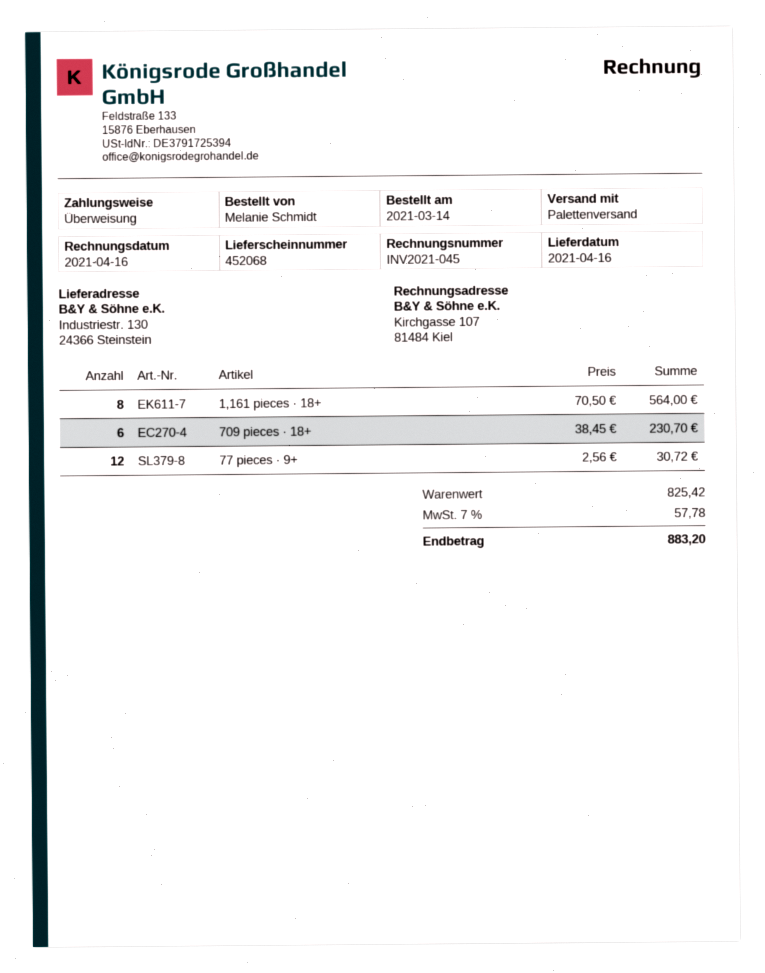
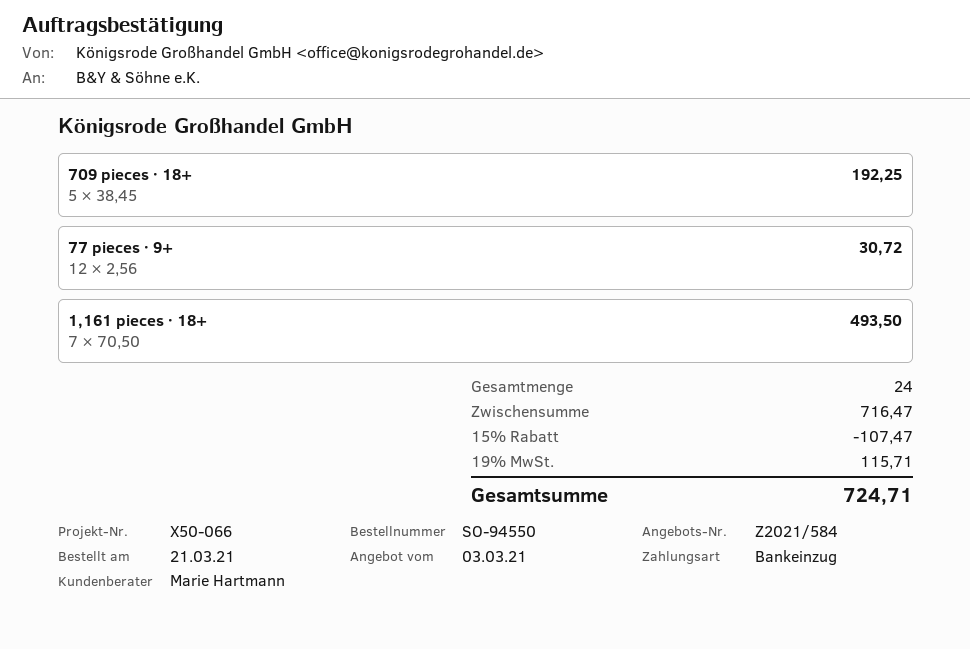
order date: 2021-03-14 -> 2021-03-21
payment method: bank transfer -> direct debit
1,161 pieces · 18+: 8 x 70.50 = 564.00 -> 7 x 70.50 = 493.50
709 pieces · 18+: 6 x 38.45 = 230.70 -> 5 x 38.45 = 192.25
subtotal: 825.42 -> 716.47
discount: none -> 15% = 107.47
tax: 7% = 57.78 -> 19% = 115.71
total: 883.20 -> 724.71

